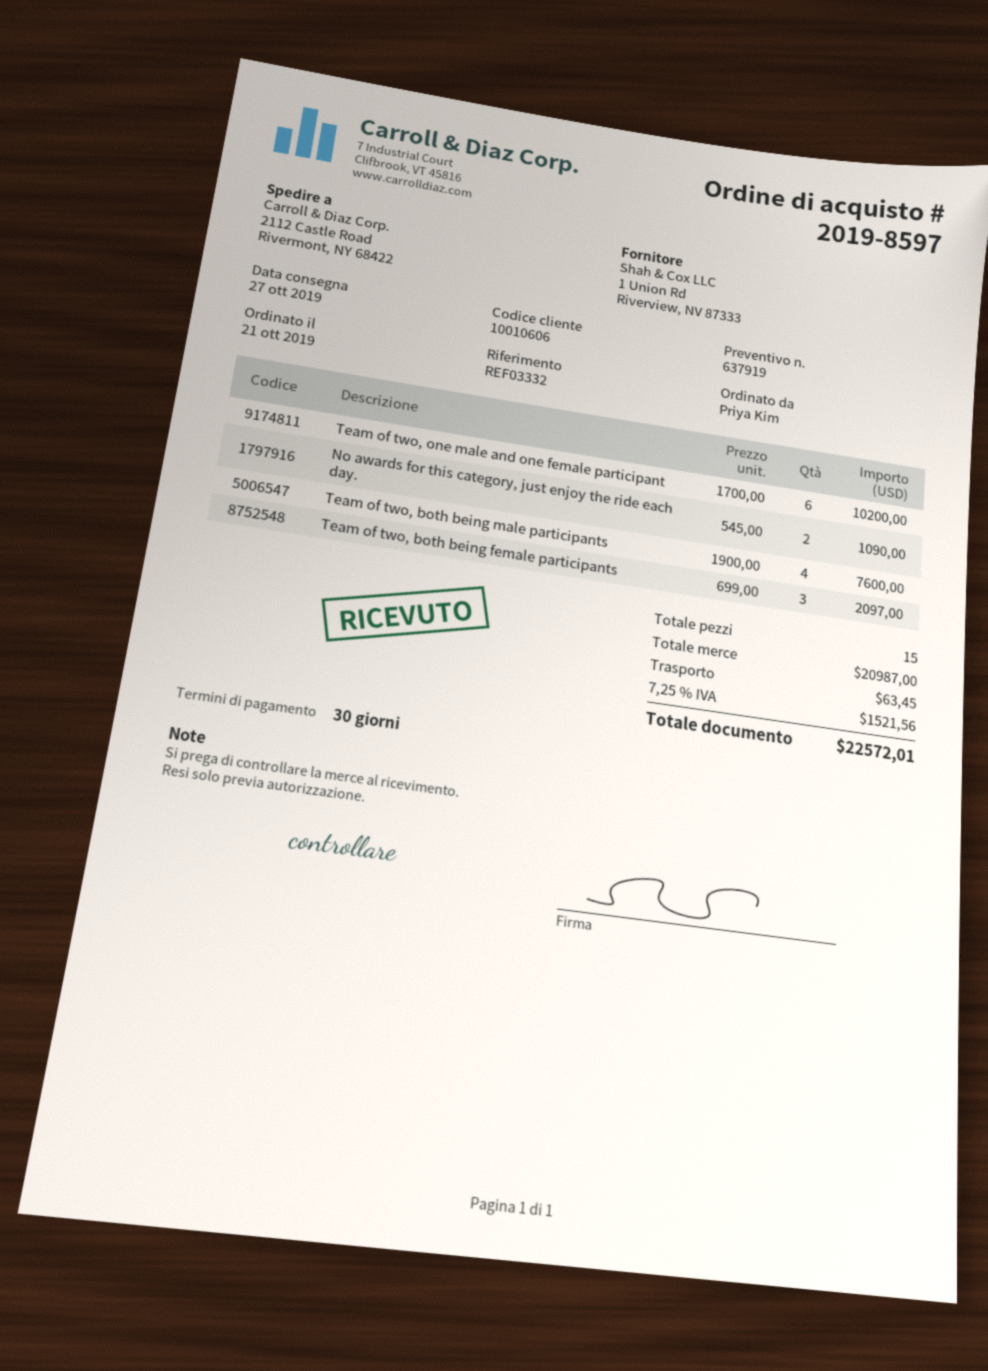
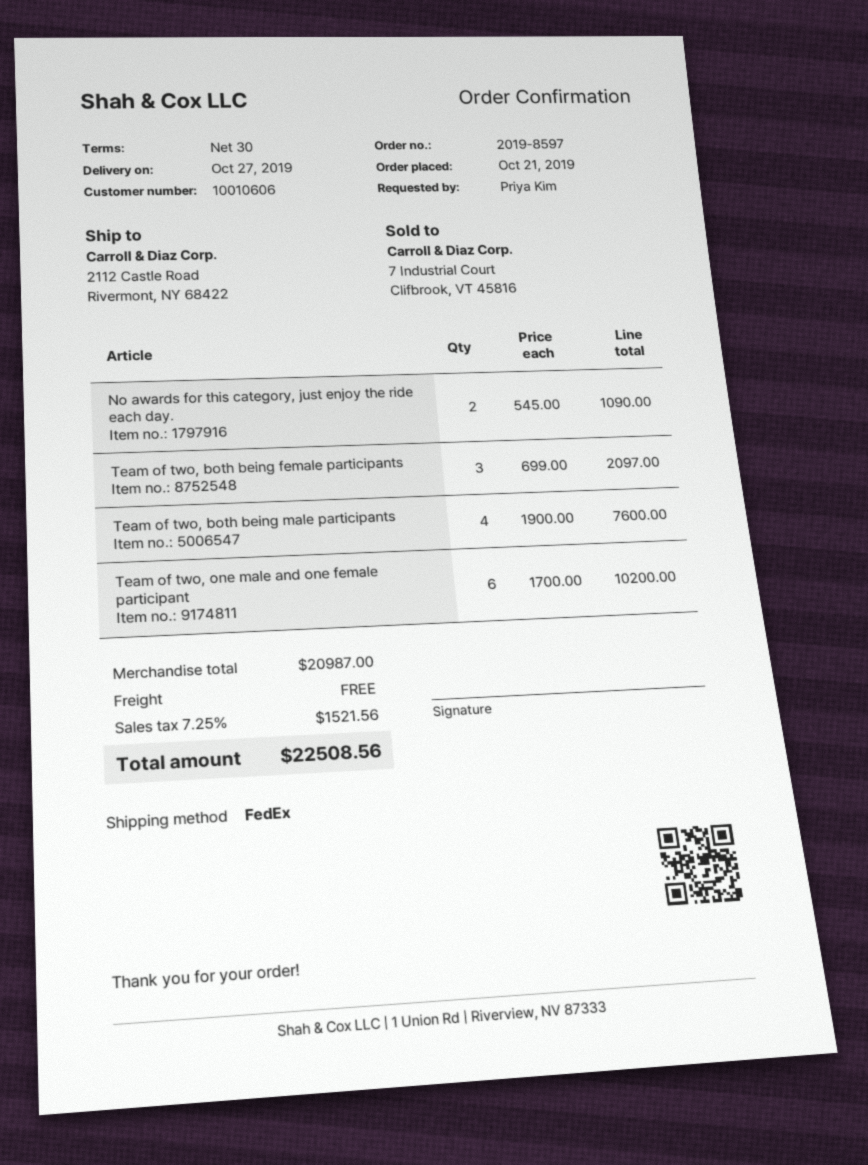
shipping: 63.45 -> 0.00
total: 22572.01 -> 22508.56

